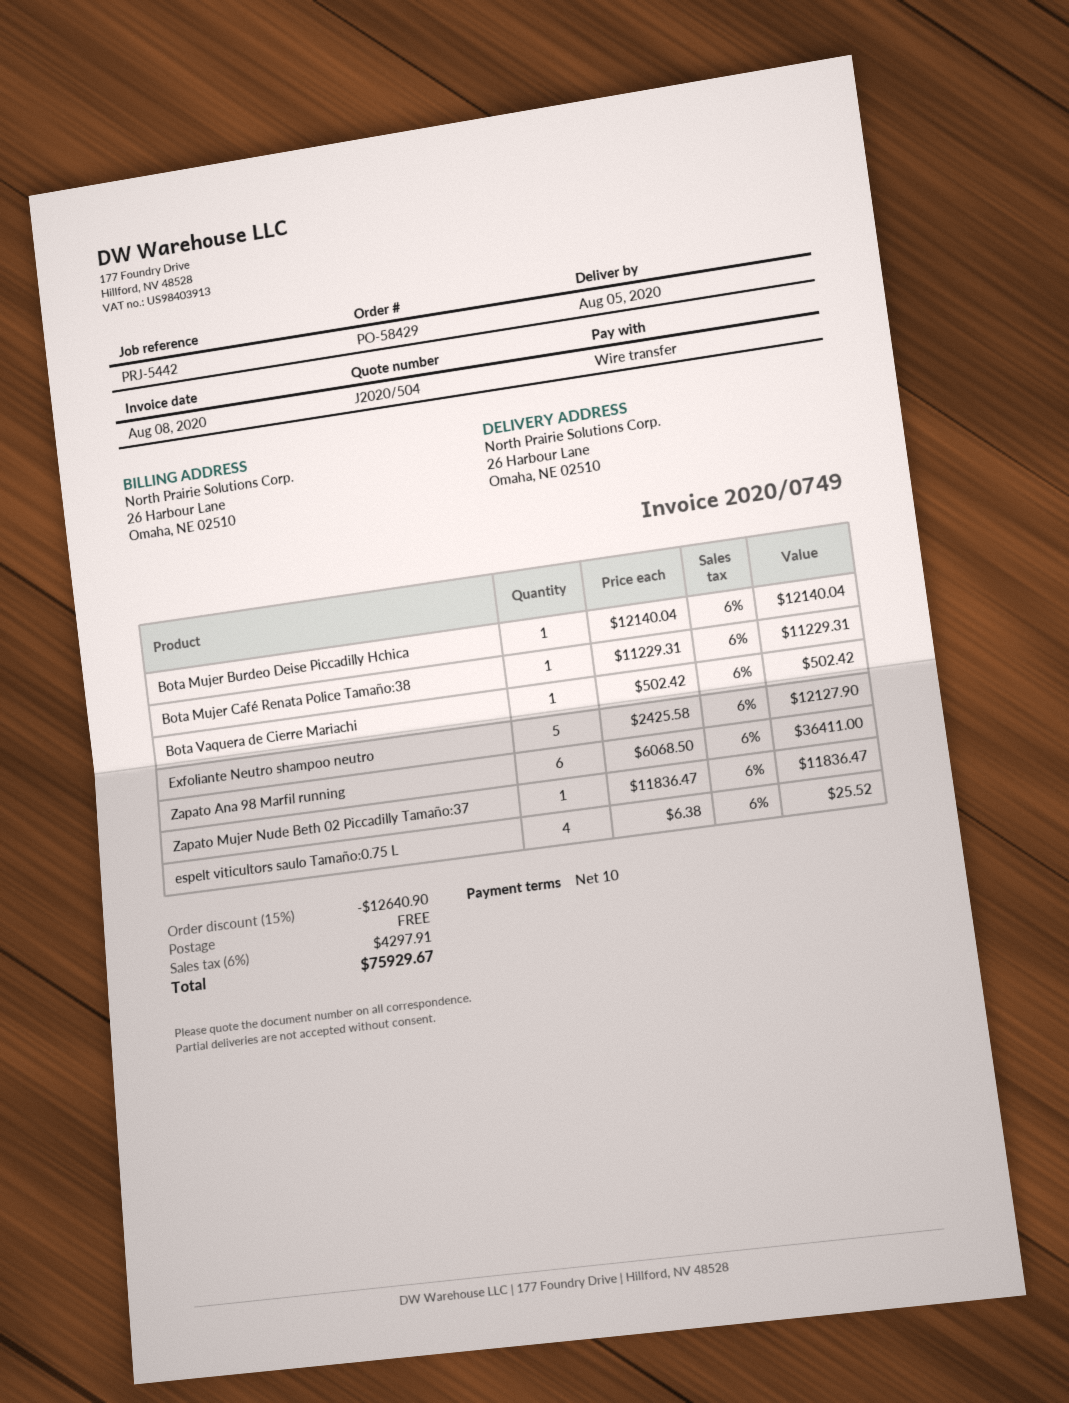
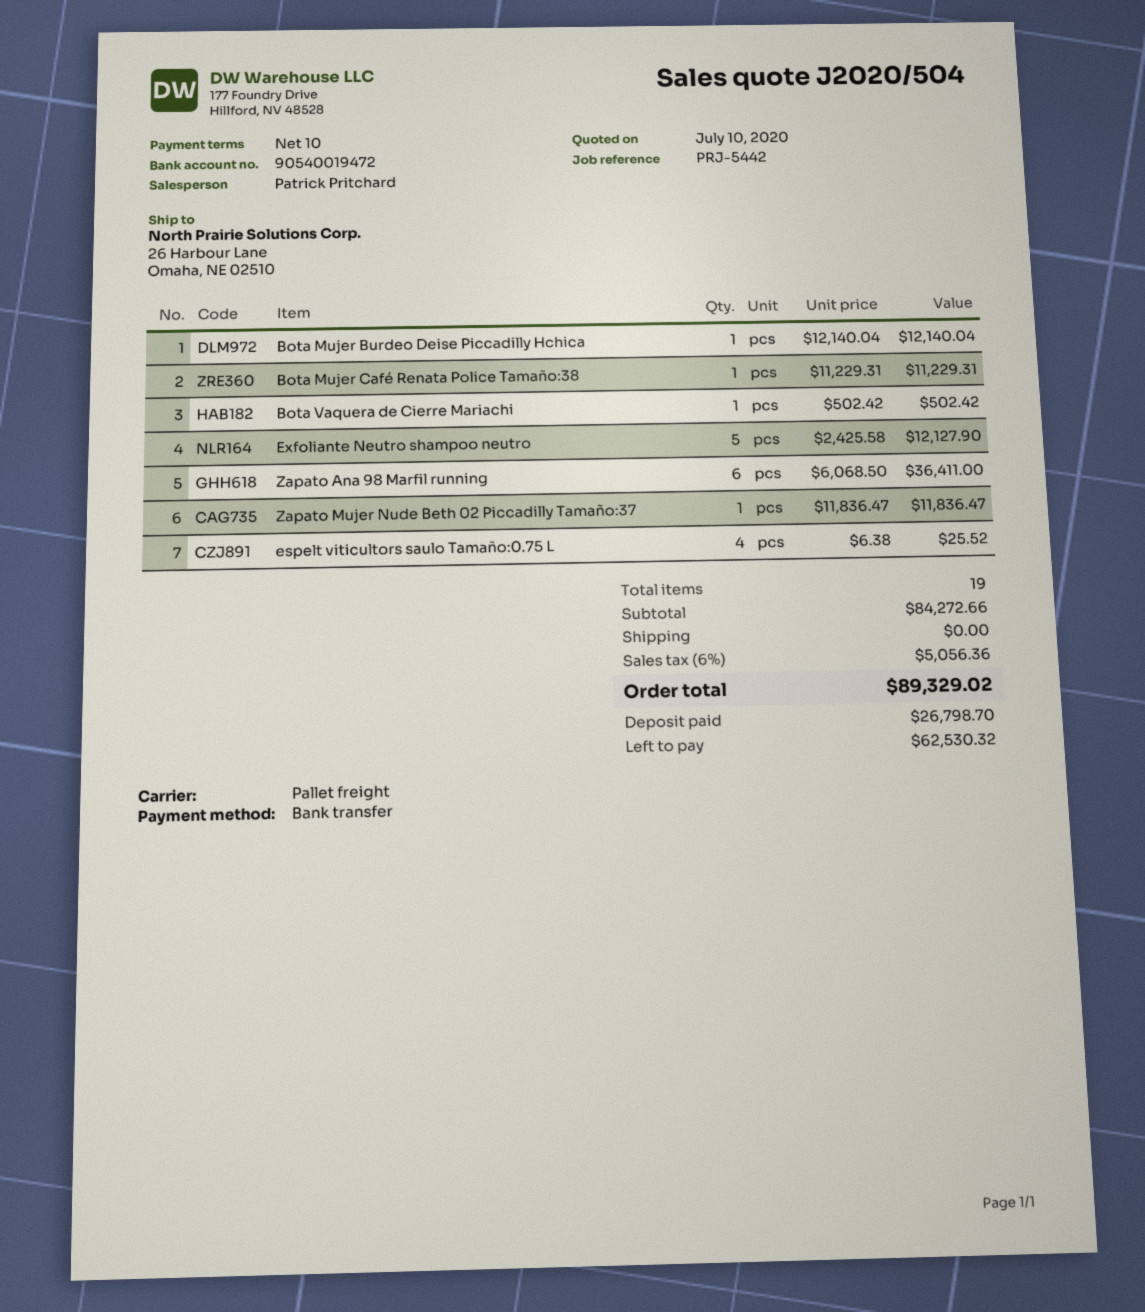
discount: 15% = 12640.90 -> none
tax: 6% = 4297.91 -> 6% = 5056.36
total: 75929.67 -> 89329.02

